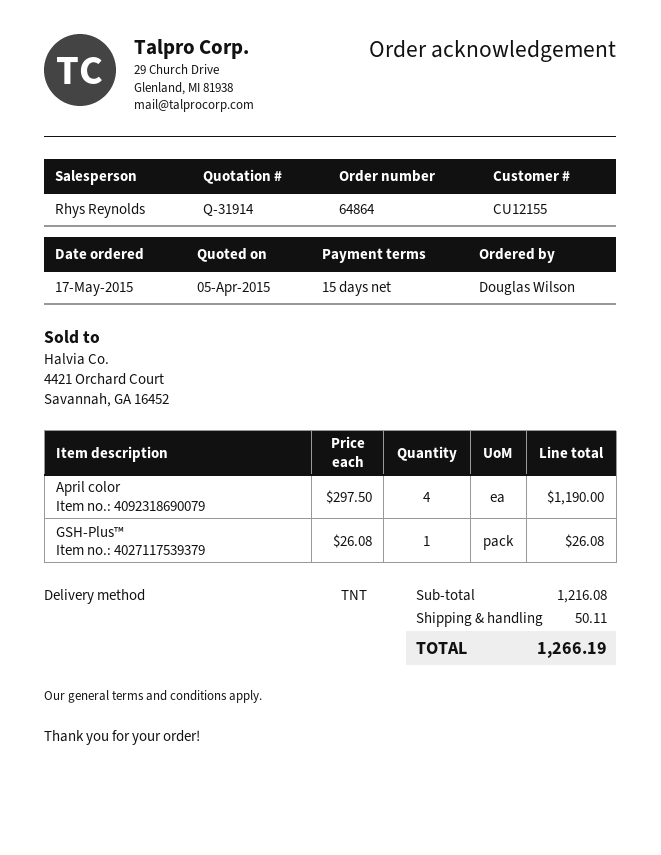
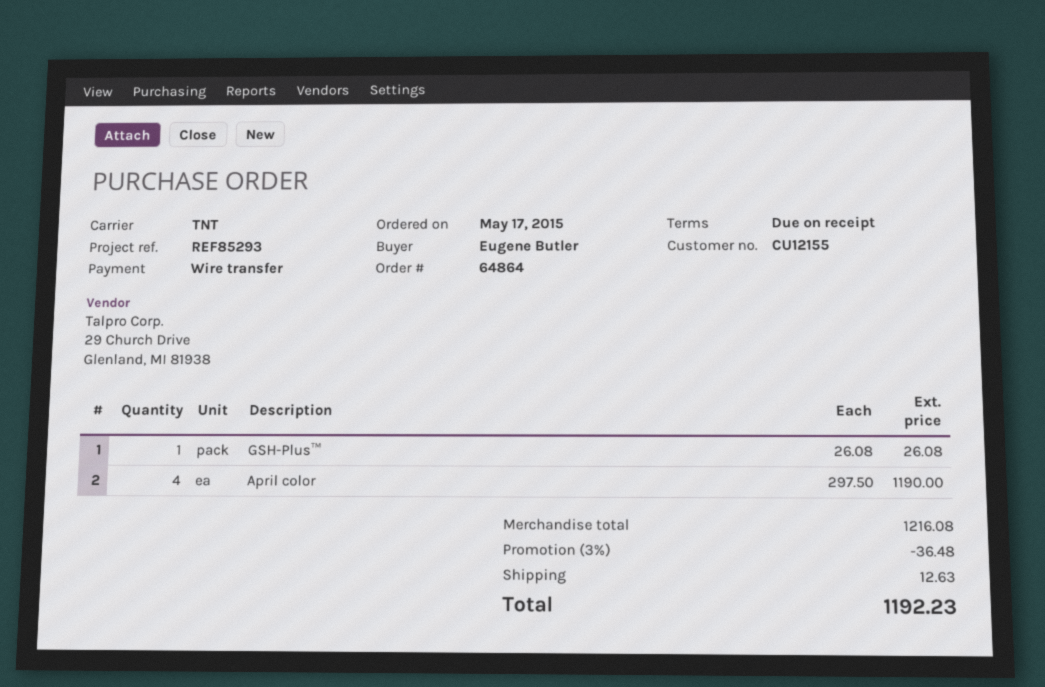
payment terms: 15 days -> on receipt
ordered by: Douglas Wilson -> Eugene Butler
discount: none -> 3% = 36.48
shipping: 50.11 -> 12.63
total: 1266.19 -> 1192.23

